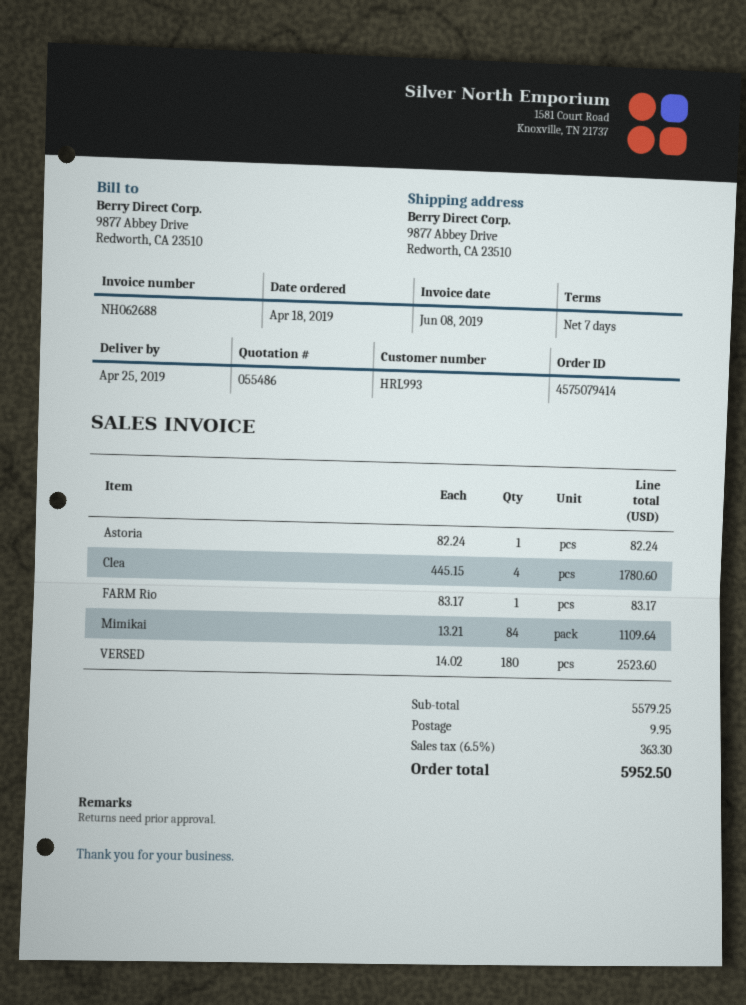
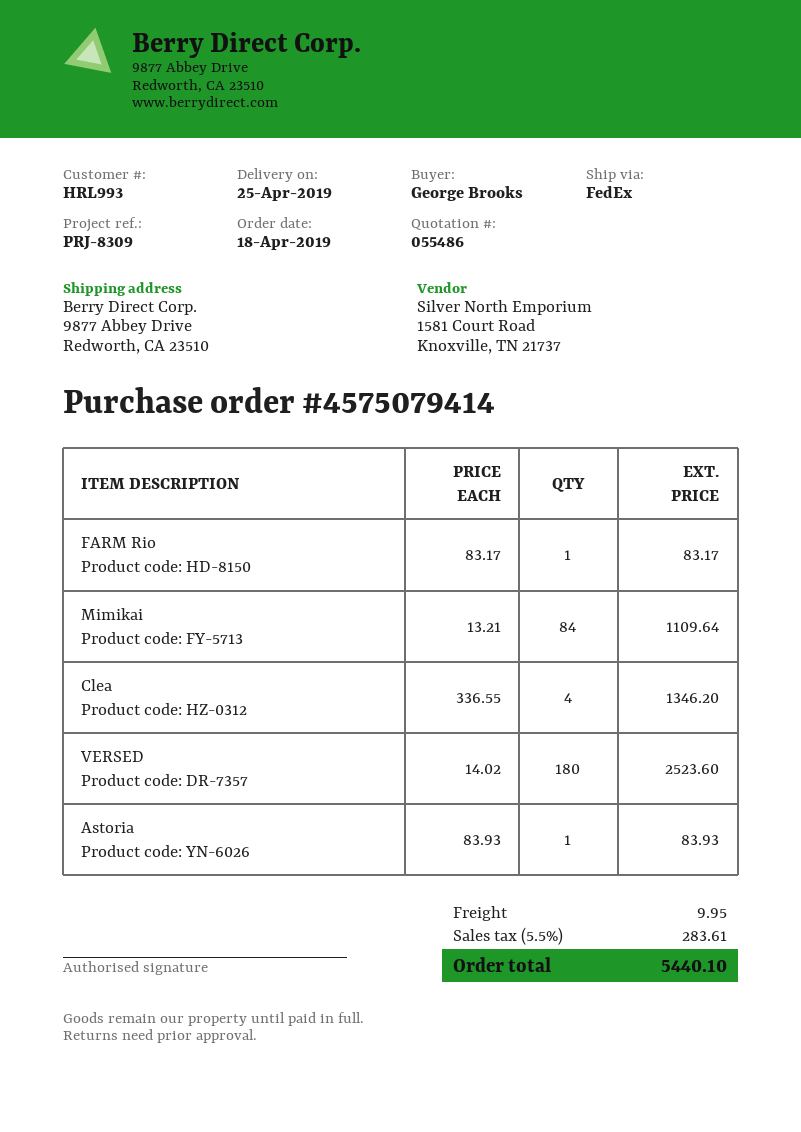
Astoria: 1 x 82.24 = 82.24 -> 1 x 83.93 = 83.93
Clea: 4 x 445.15 = 1780.60 -> 4 x 336.55 = 1346.20
tax: 6.5% = 363.30 -> 5.5% = 283.61
total: 5952.50 -> 5440.10

